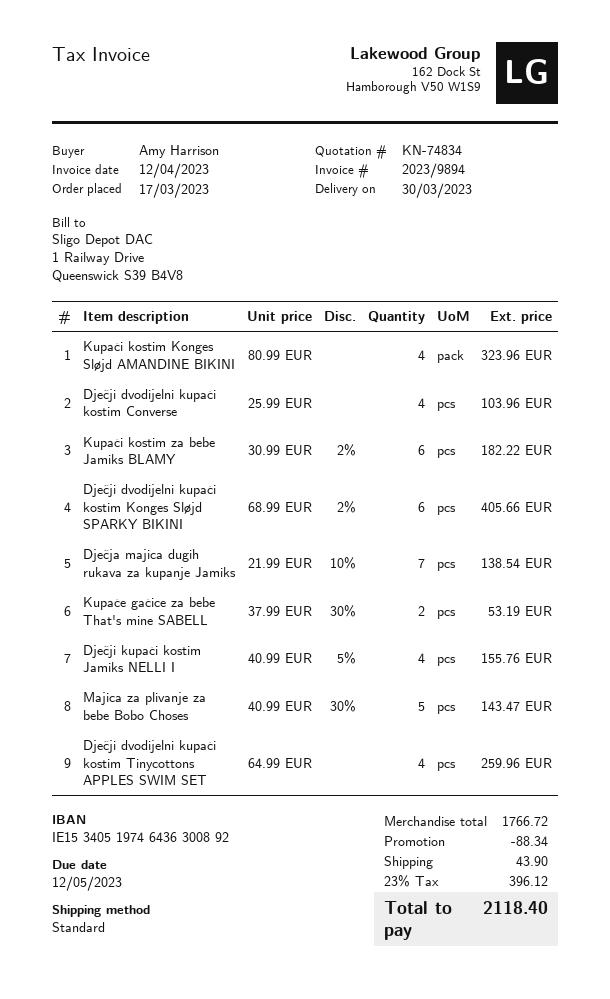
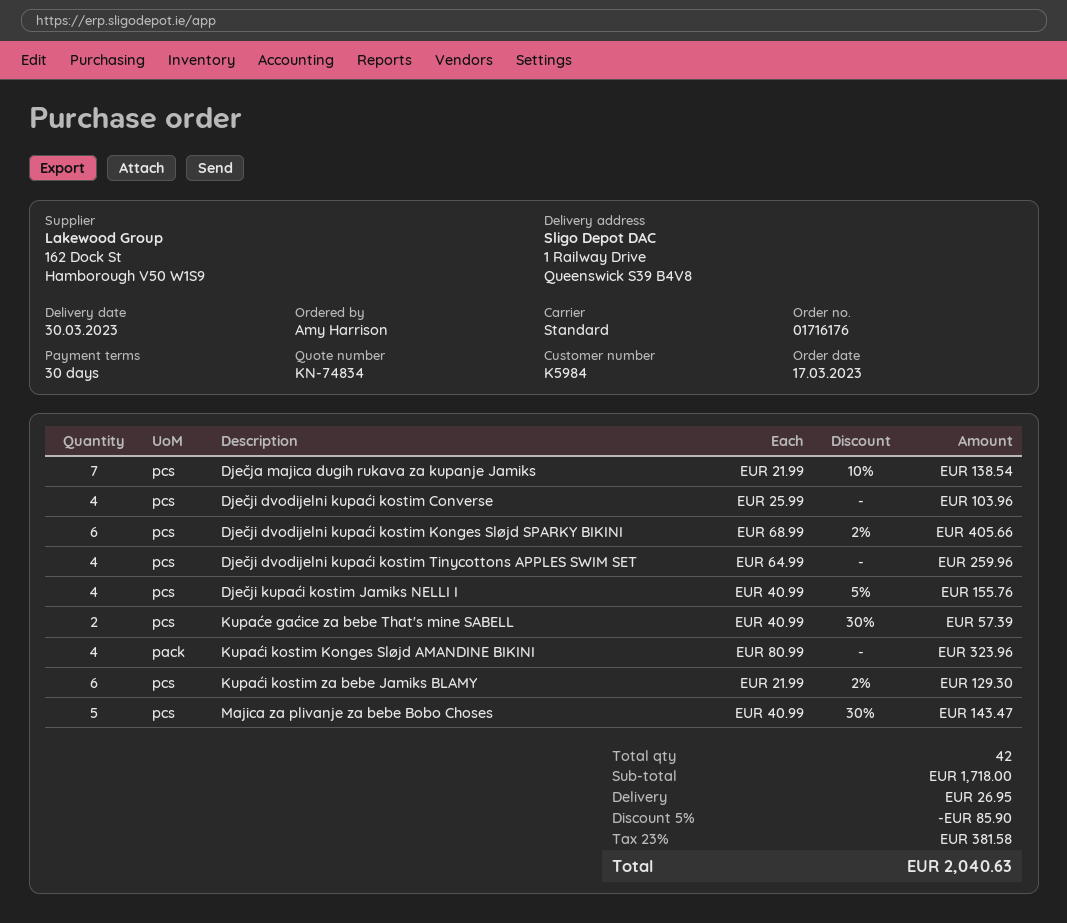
Kupaći kostim za bebe Jamiks BLAMY: 6 x 30.99 - 2% = 182.22 -> 6 x 21.99 - 2% = 129.30
Kupaće gaćice za bebe That's mine SABELL: 2 x 37.99 - 30% = 53.19 -> 2 x 40.99 - 30% = 57.39
subtotal: 1766.72 -> 1718.00
discount: 88.34 -> 85.90
shipping: 43.90 -> 26.95
tax: 23% = 396.12 -> 23% = 381.58
total: 2118.40 -> 2040.63

